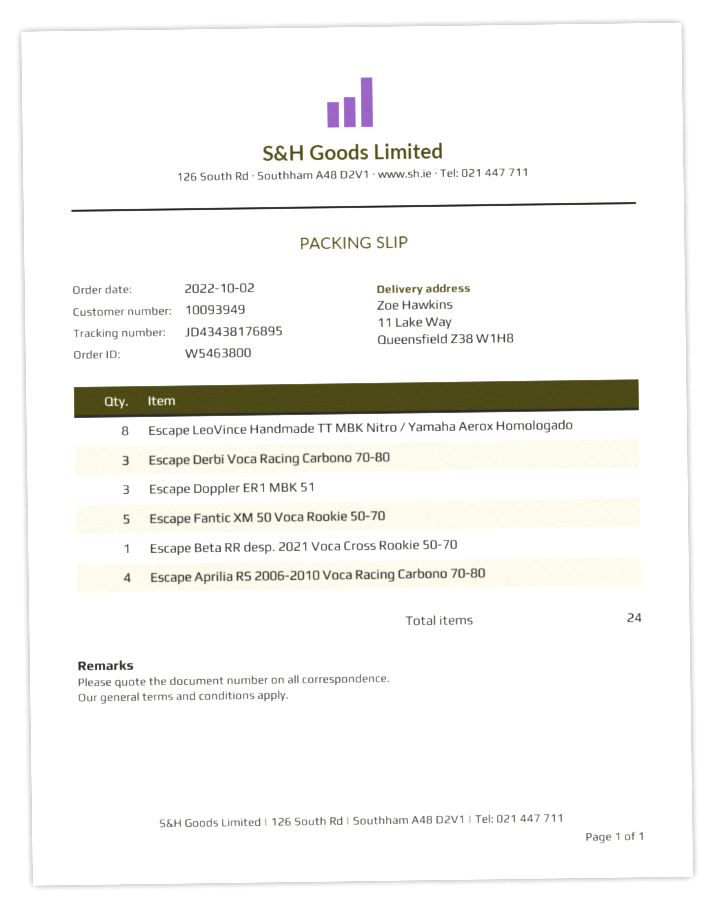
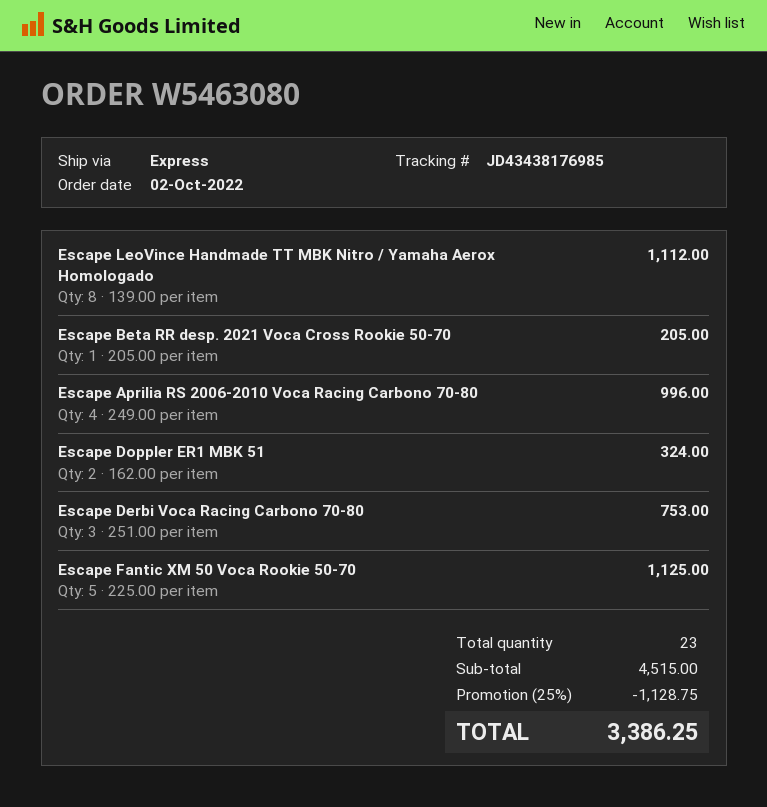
order number: W5463800 -> W5463080
tracking number: JD43438176895 -> JD43438176985
Escape Doppler ER1 MBK 51: 3 -> 2
total quantity: 24 -> 23

